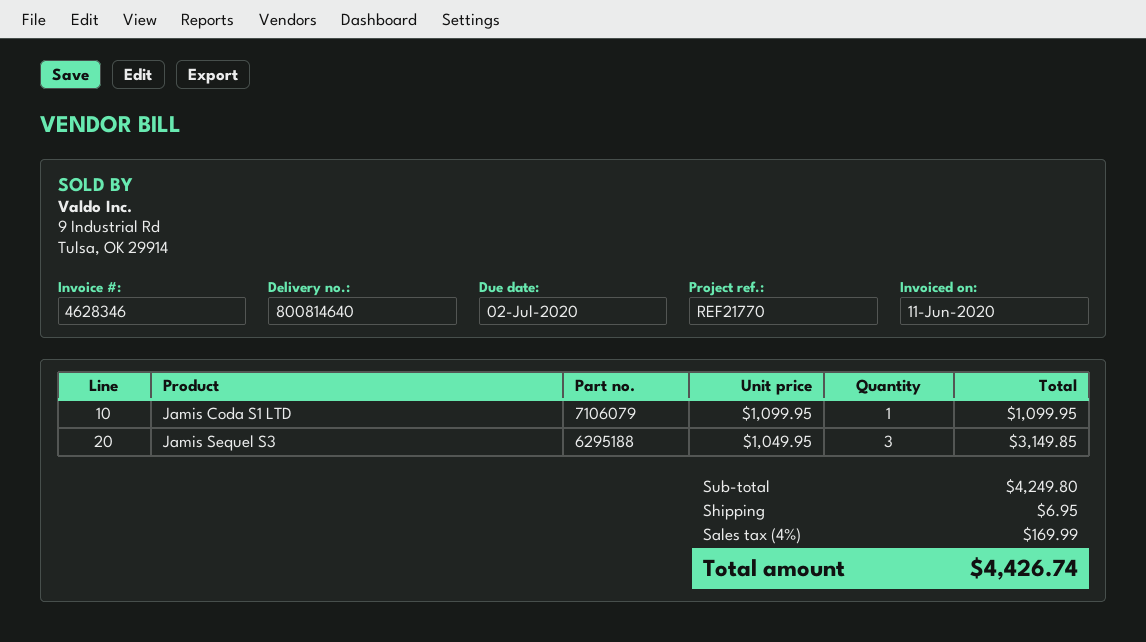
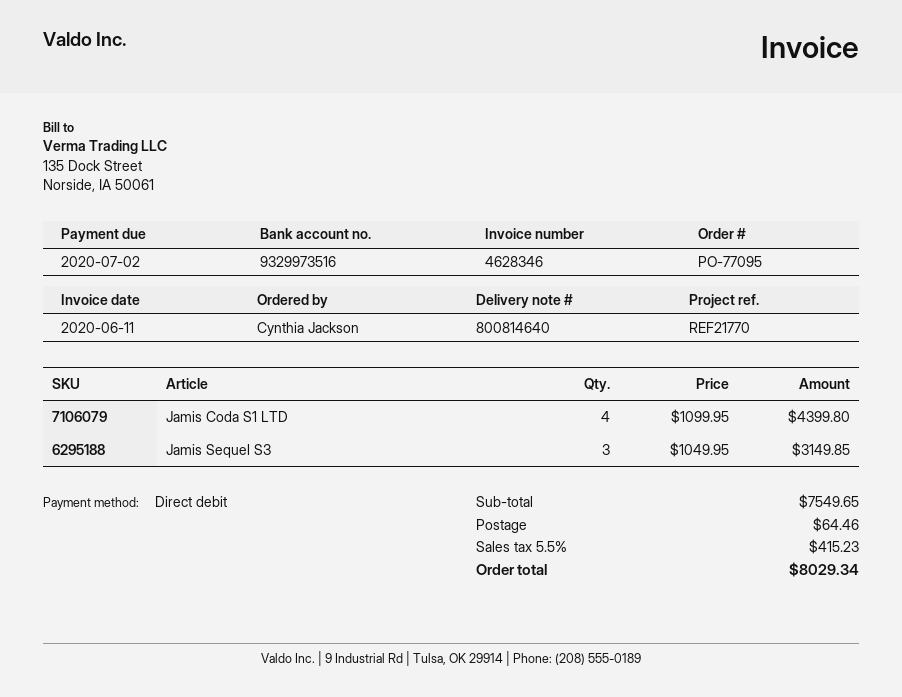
Jamis Coda S1 LTD: 1 x 1099.95 = 1099.95 -> 4 x 1099.95 = 4399.80
subtotal: 4249.80 -> 7549.65
shipping: 6.95 -> 64.46
tax: 4% = 169.99 -> 5.5% = 415.23
total: 4426.74 -> 8029.34

